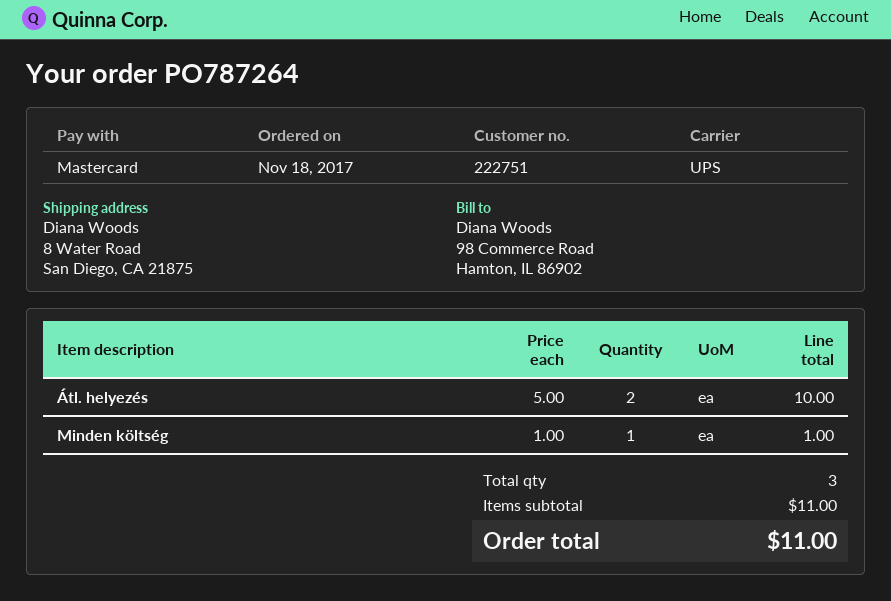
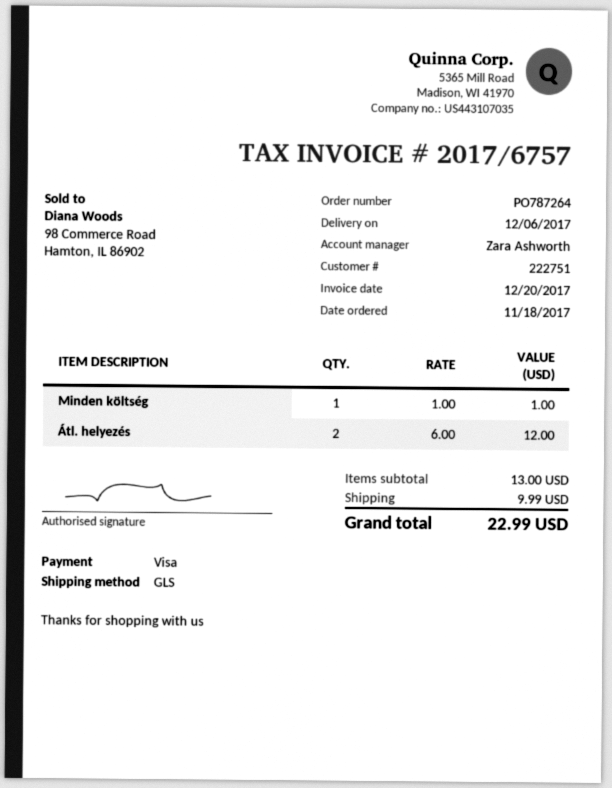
payment method: Mastercard -> Visa
shipping method: UPS -> GLS
Átl. helyezés: 2 x 5.00 = 10.00 -> 2 x 6.00 = 12.00
subtotal: 11.00 -> 13.00
shipping: none -> 9.99
total: 11.00 -> 22.99

